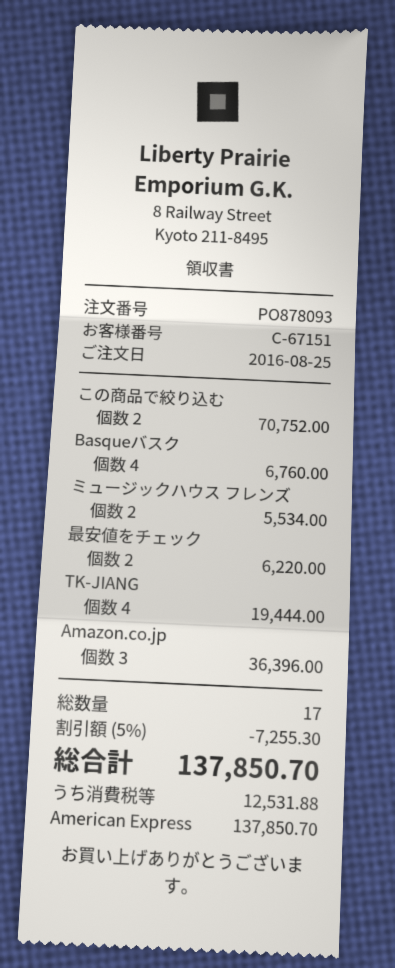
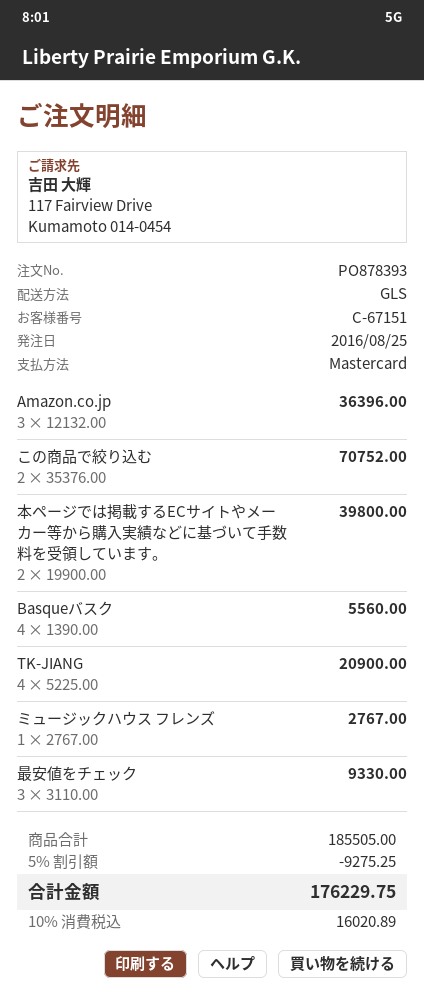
order number: PO878093 -> PO878393
payment method: American Express -> Mastercard
Basqueバスク: 4 for 6760.00 -> 4 for 5560.00
ミュージックハウス フレンズ: 2 for 5534.00 -> 1 for 2767.00
最安値をチェック: 2 for 6220.00 -> 3 for 9330.00
TK-JIANG: 4 for 19444.00 -> 4 for 20900.00
本ページでは掲載するECサイトやメーカー等から購入実績などに基づいて手数料を受領しています。: none -> 2 for 39800.00
discount: 5% = 7255.30 -> 5% = 9275.25
tax: 12531.88 -> 16020.89
total: 137850.70 -> 176229.75

